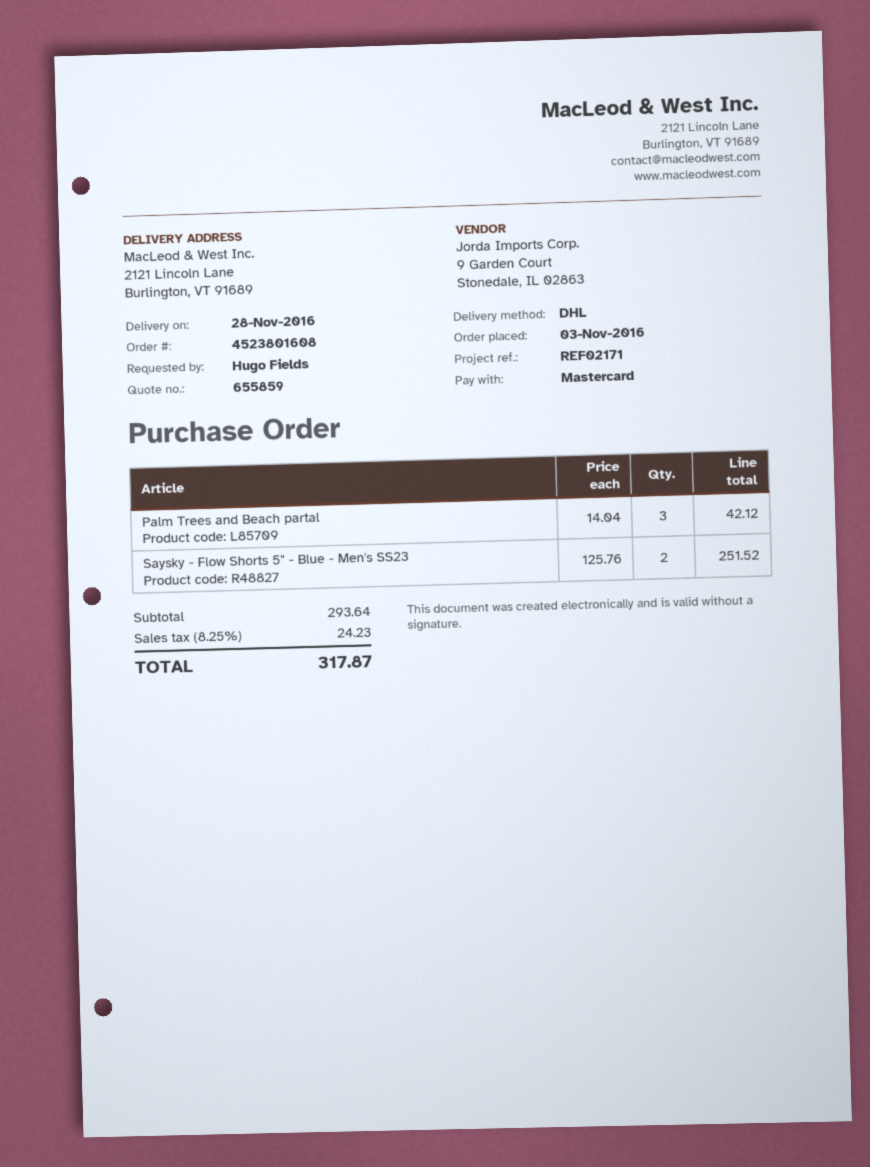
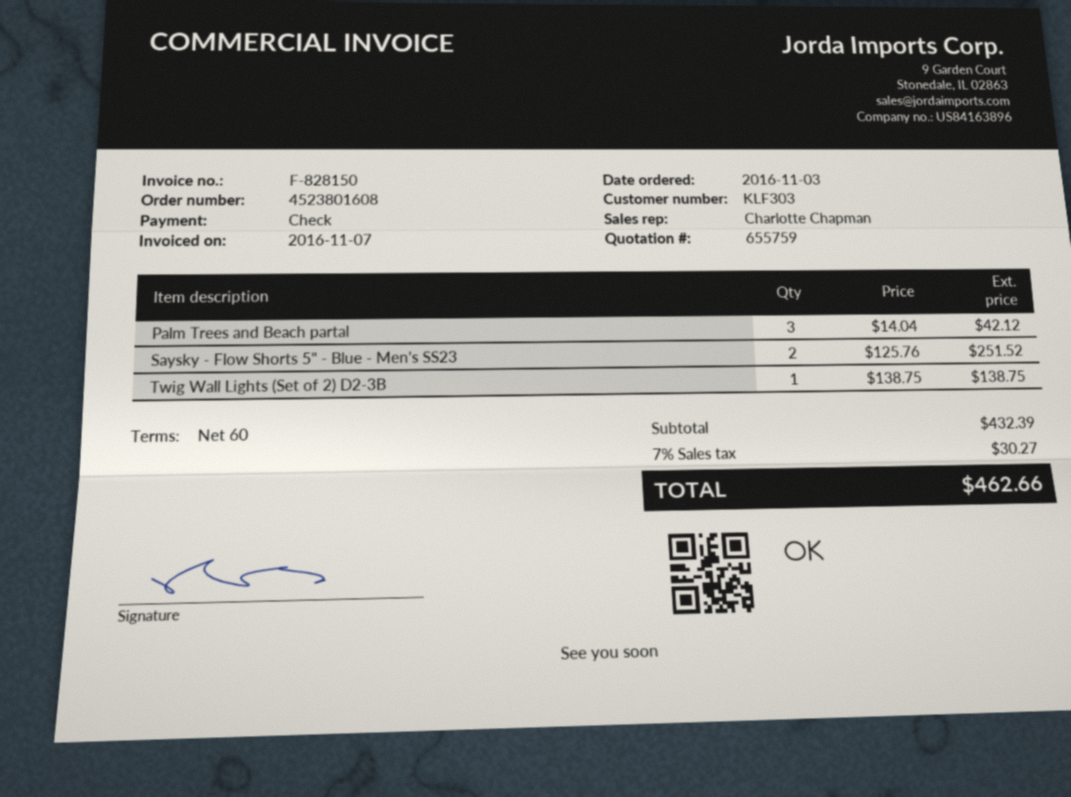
quote number: 655859 -> 655759
payment method: Mastercard -> cheque
Twig Wall Lights (Set of 2) D2-3B: none -> 1 x 138.75 = 138.75
subtotal: 293.64 -> 432.39
tax: 8.25% = 24.23 -> 7% = 30.27
total: 317.87 -> 462.66

